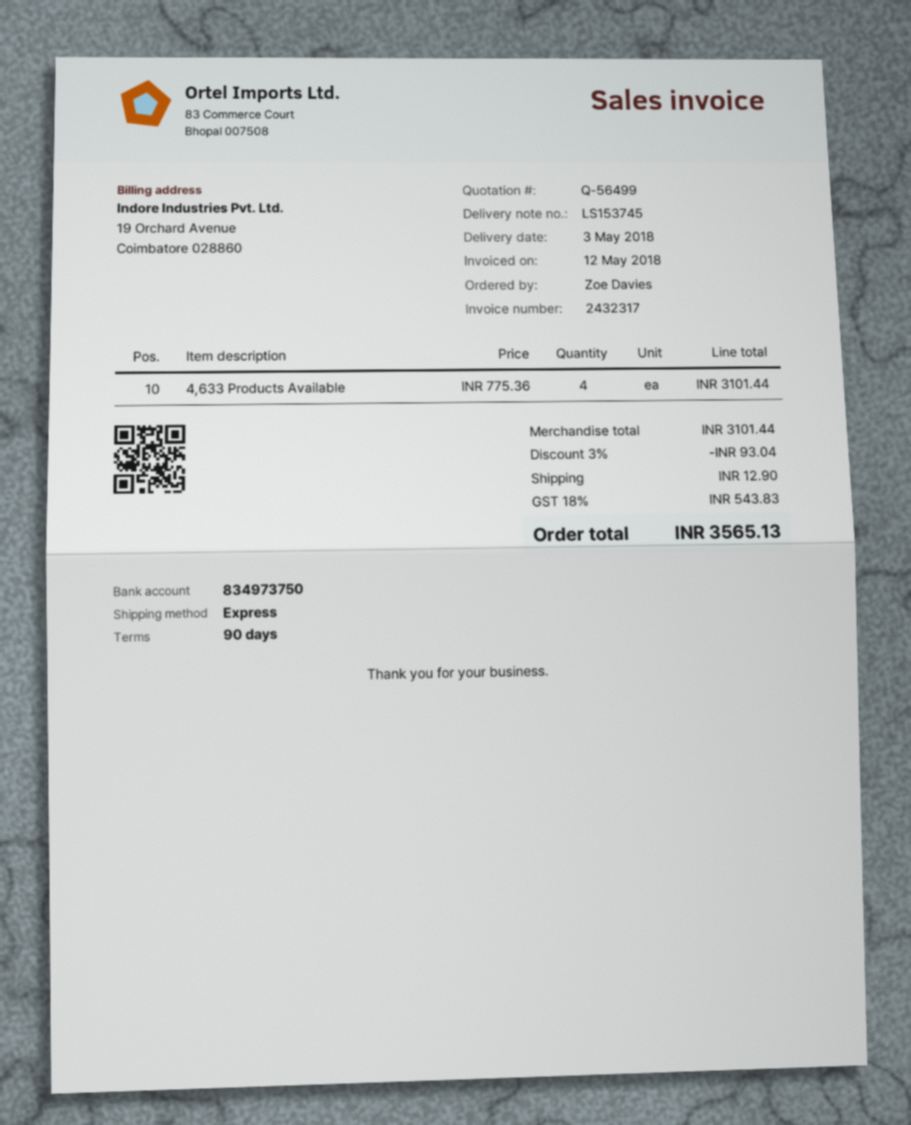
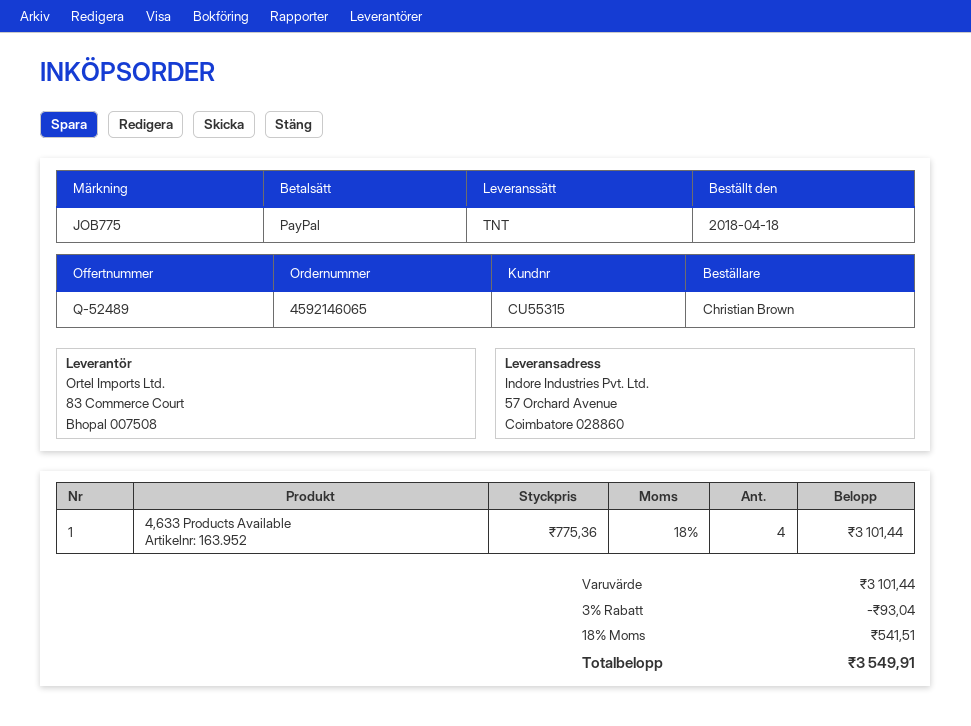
quote number: Q-56499 -> Q-52489
ordered by: Zoe Davies -> Christian Brown
shipping method: express -> TNT
shipping: 12.90 -> none
tax: 18% = 543.83 -> 18% = 541.51
total: 3565.13 -> 3549.91

